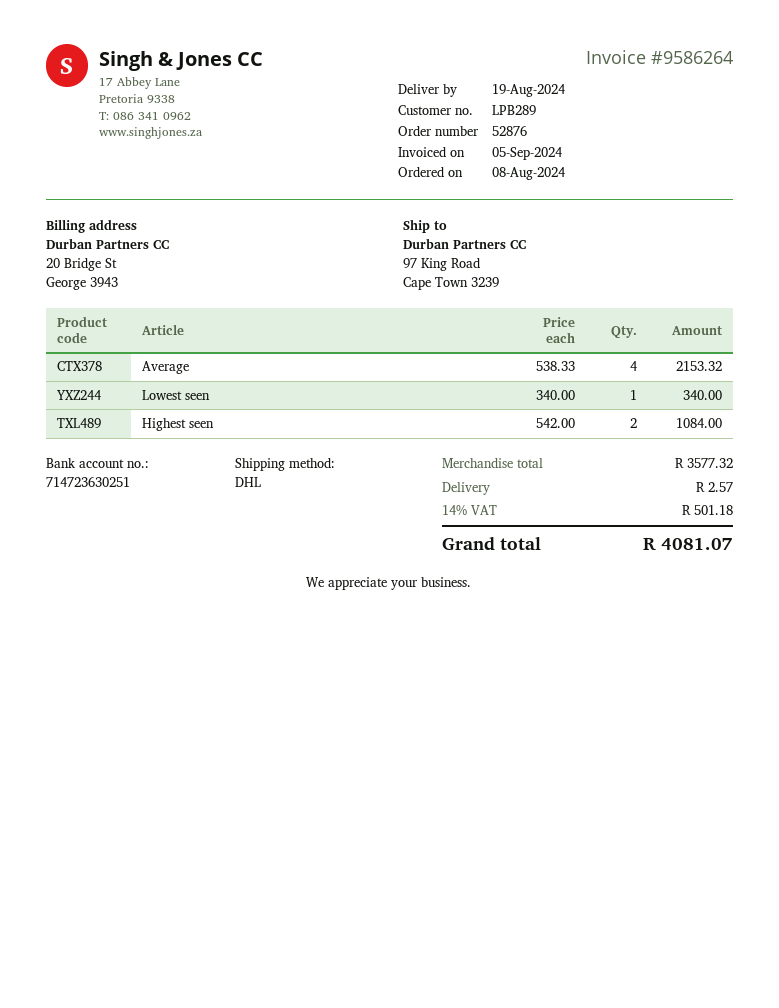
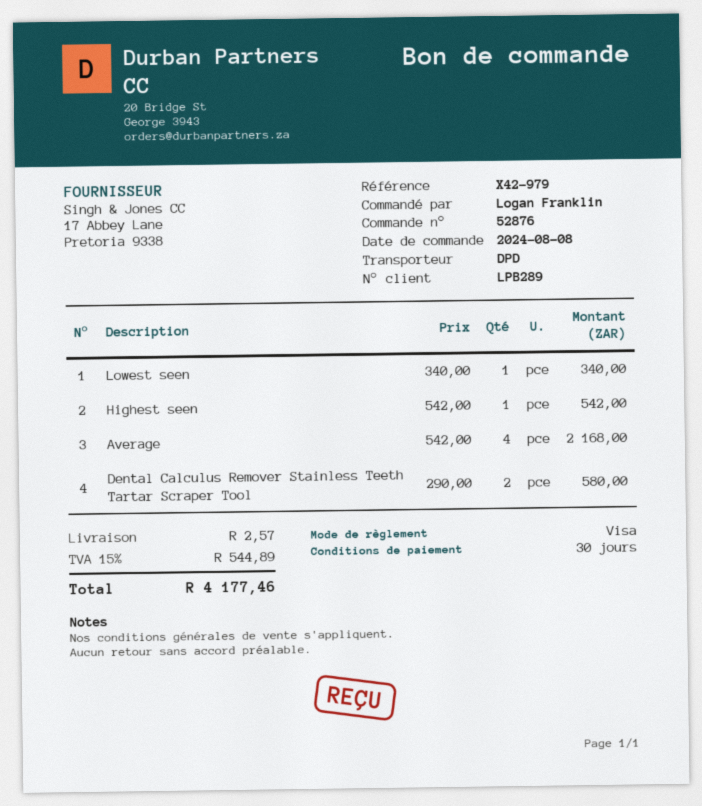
shipping method: DHL -> DPD
Average: 4 x 538.33 = 2153.32 -> 4 x 542.00 = 2168.00
Highest seen: 2 x 542.00 = 1084.00 -> 1 x 542.00 = 542.00
Dental Calculus Remover Stainless Teeth Tartar Scraper Tool: none -> 2 x 290.00 = 580.00
tax: 14% = 501.18 -> 15% = 544.89
total: 4081.07 -> 4177.46

